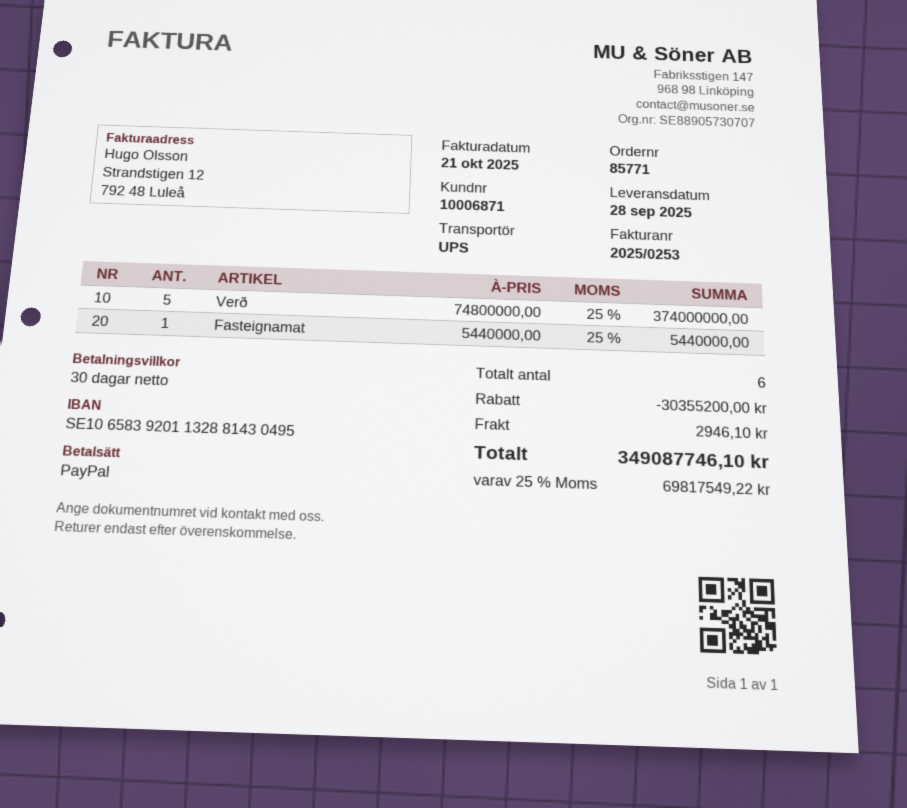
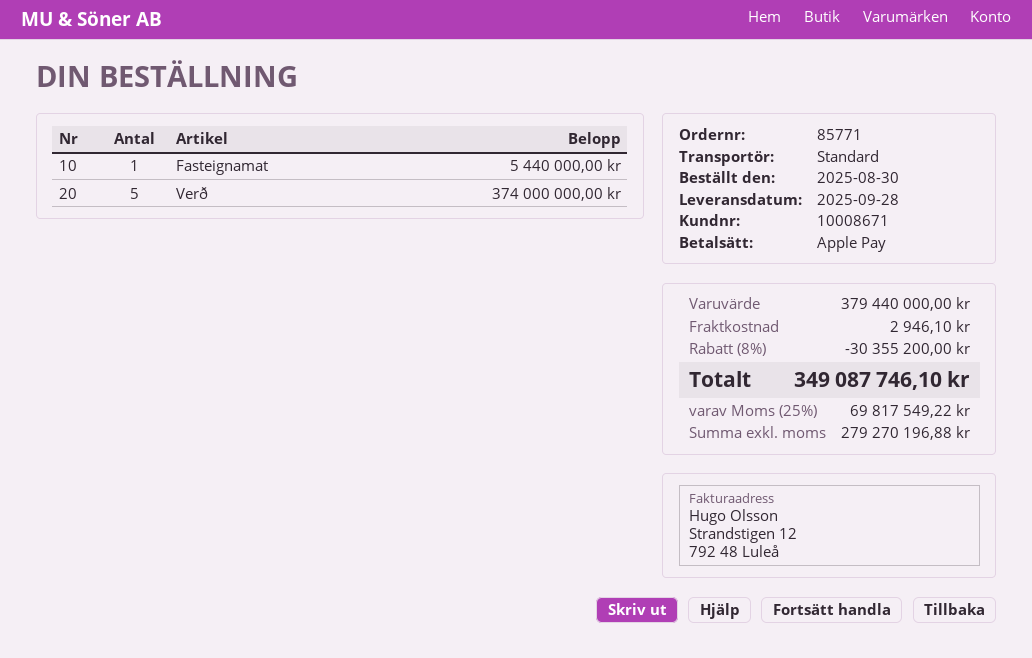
customer number: 10006871 -> 10008671
payment method: PayPal -> Apple Pay
shipping method: UPS -> standard

